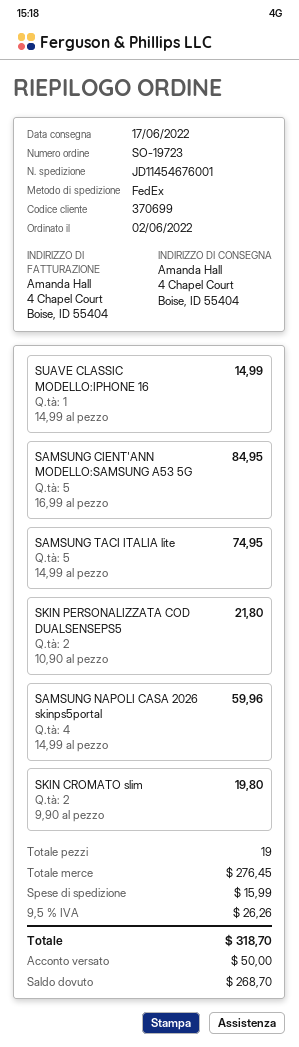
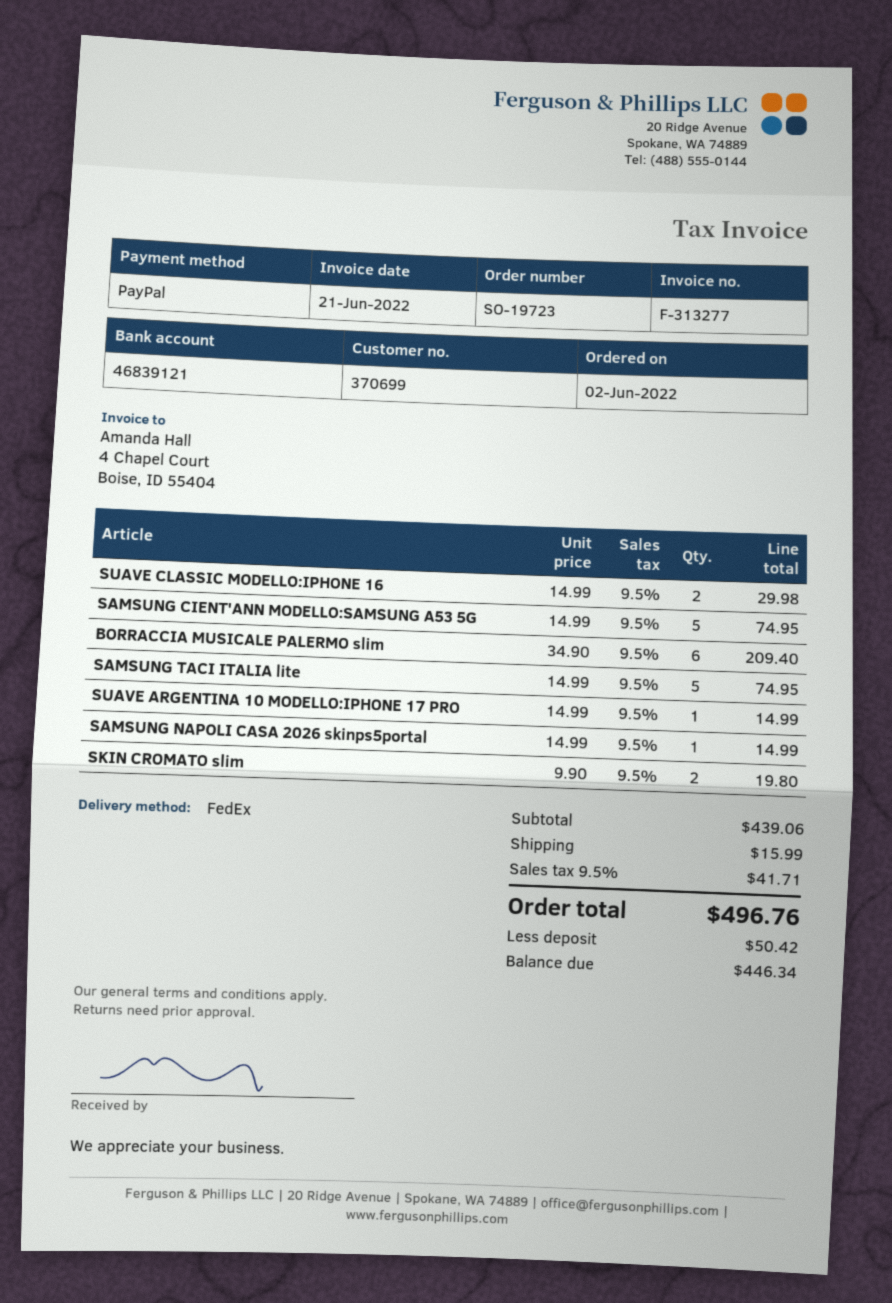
SUAVE CLASSIC MODELLO:IPHONE 16: 1 x 14.99 = 14.99 -> 2 x 14.99 = 29.98
SAMSUNG CIENT'ANN MODELLO:SAMSUNG A53 5G: 5 x 16.99 = 84.95 -> 5 x 14.99 = 74.95
SKIN PERSONALIZZATA COD DUALSENSEPS5: 2 x 10.90 = 21.80 -> none
SAMSUNG NAPOLI CASA 2026 skinps5portal: 4 x 14.99 = 59.96 -> 1 x 14.99 = 14.99
BORRACCIA MUSICALE PALERMO slim: none -> 6 x 34.90 = 209.40
SUAVE ARGENTINA 10 MODELLO:IPHONE 17 PRO: none -> 1 x 14.99 = 14.99
subtotal: 276.45 -> 439.06
tax: 9.5% = 26.26 -> 9.5% = 41.71
total: 318.70 -> 496.76
deposit: 50.00 -> 50.42
balance: 268.70 -> 446.34

